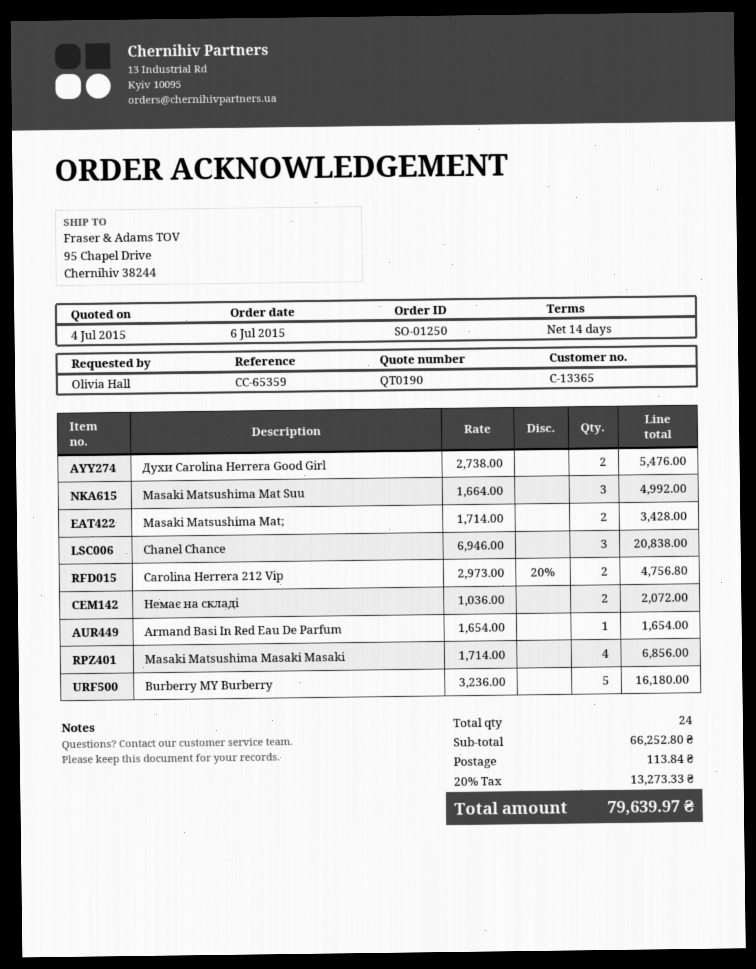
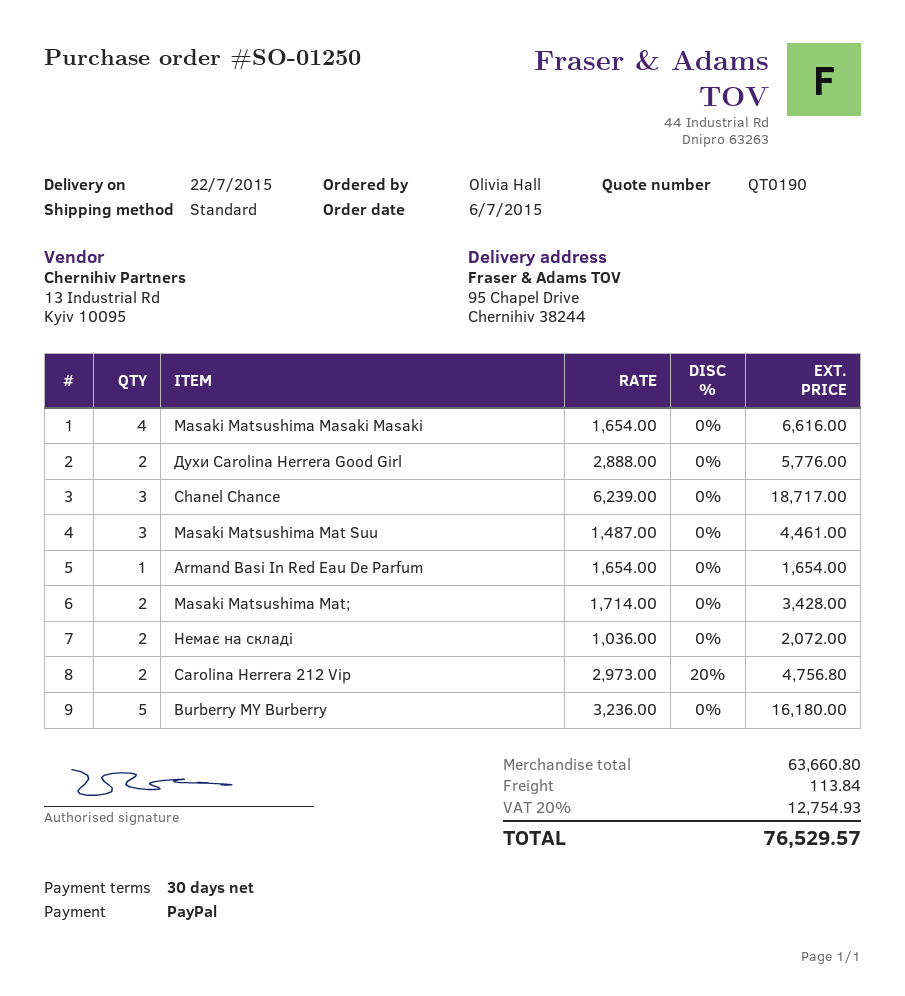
payment terms: 14 days -> 30 days
Духи Carolina Herrera Good Girl: 2 x 2738.00 = 5476.00 -> 2 x 2888.00 = 5776.00
Masaki Matsushima Mat Suu: 3 x 1664.00 = 4992.00 -> 3 x 1487.00 = 4461.00
Chanel Chance: 3 x 6946.00 = 20838.00 -> 3 x 6239.00 = 18717.00
Masaki Matsushima Masaki Masaki: 4 x 1714.00 = 6856.00 -> 4 x 1654.00 = 6616.00
subtotal: 66252.80 -> 63660.80
tax: 20% = 13273.33 -> 20% = 12754.93
total: 79639.97 -> 76529.57

